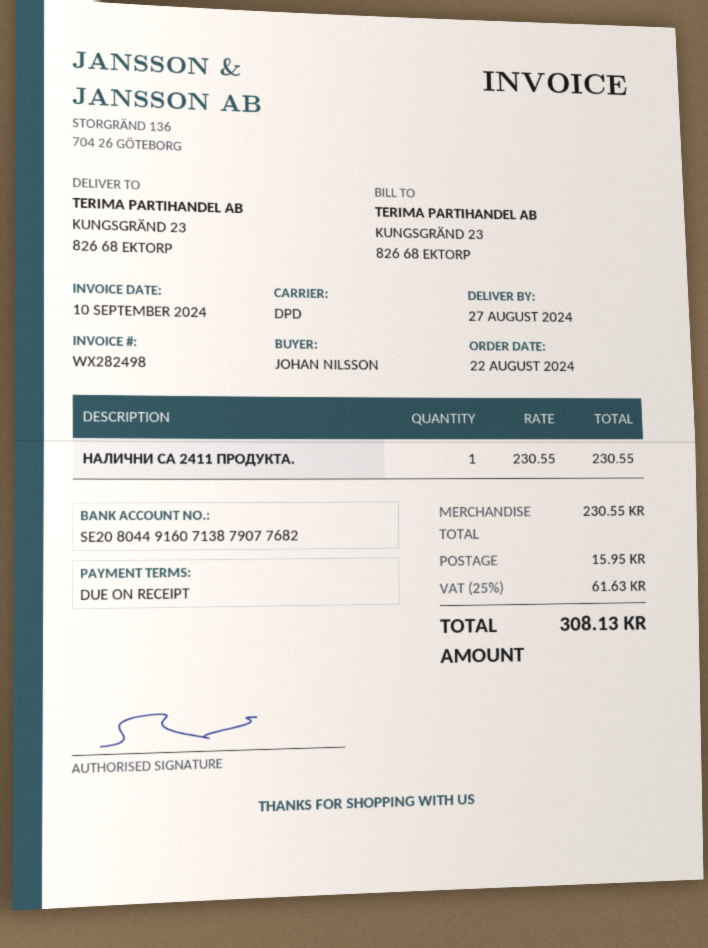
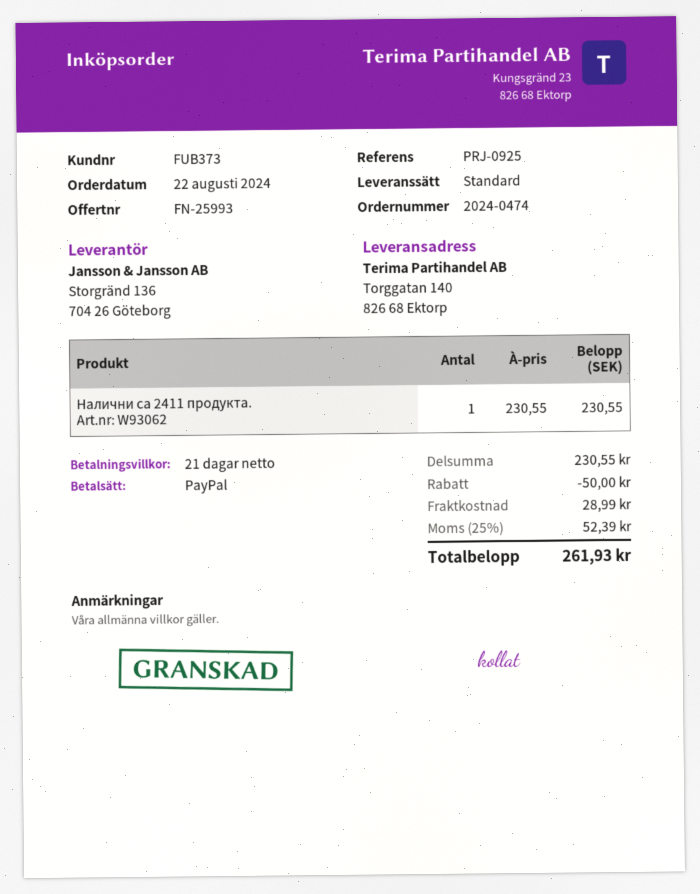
payment terms: on receipt -> 21 days
shipping method: DPD -> standard
ship to: KUNGSGRÄND 23, 826 68 EKTORP -> Torggatan 140, 826 68 Ektorp
discount: none -> 50.00
shipping: 15.95 -> 28.99
tax: 25% = 61.63 -> 25% = 52.39
total: 308.13 -> 261.93

